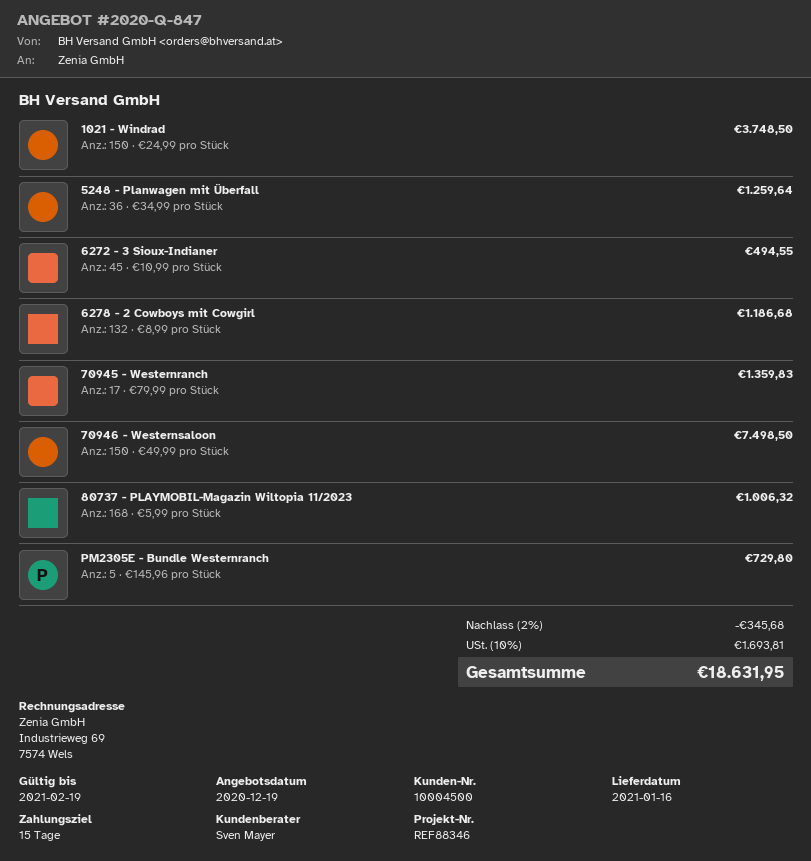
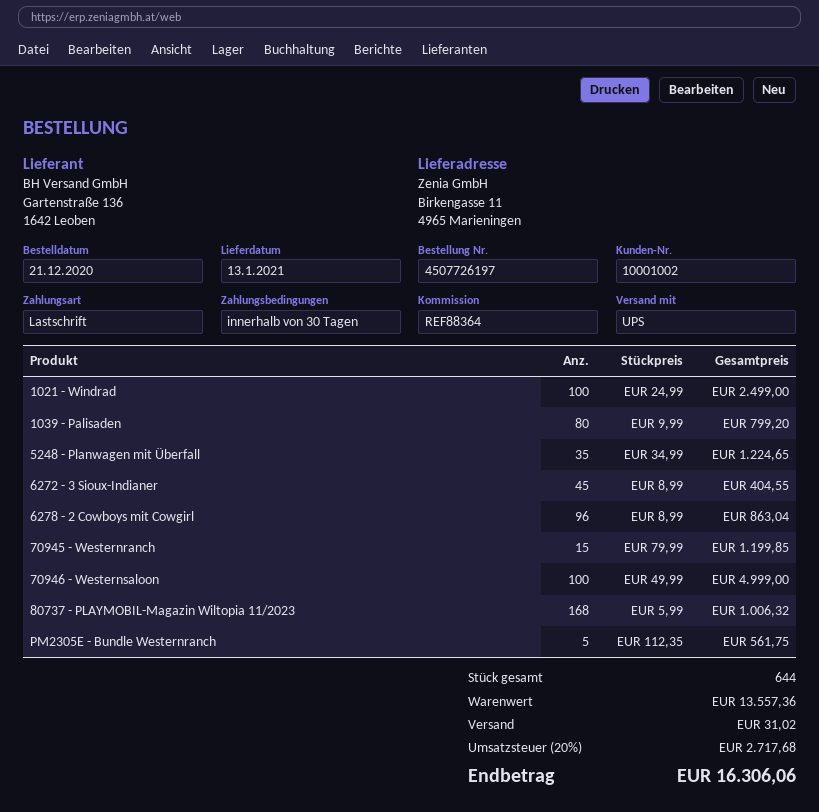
delivery date: 2021-01-16 -> 2021-01-13
payment terms: 15 days -> 30 days
customer number: 10004500 -> 10001002
reference: REF88346 -> REF88364
1021 - Windrad: 150 x 24.99 = 3748.50 -> 100 x 24.99 = 2499.00
5248 - Planwagen mit Überfall: 36 x 34.99 = 1259.64 -> 35 x 34.99 = 1224.65
6272 - 3 Sioux-Indianer: 45 x 10.99 = 494.55 -> 45 x 8.99 = 404.55
6278 - 2 Cowboys mit Cowgirl: 132 x 8.99 = 1186.68 -> 96 x 8.99 = 863.04
70945 - Westernranch: 17 x 79.99 = 1359.83 -> 15 x 79.99 = 1199.85
70946 - Westernsaloon: 150 x 49.99 = 7498.50 -> 100 x 49.99 = 4999.00
PM2305E - Bundle Westernranch: 5 x 145.96 = 729.80 -> 5 x 112.35 = 561.75
1039 - Palisaden: none -> 80 x 9.99 = 799.20
discount: 2% = 345.68 -> none
shipping: none -> 31.02
tax: 10% = 1693.81 -> 20% = 2717.68
total: 18631.95 -> 16306.06

